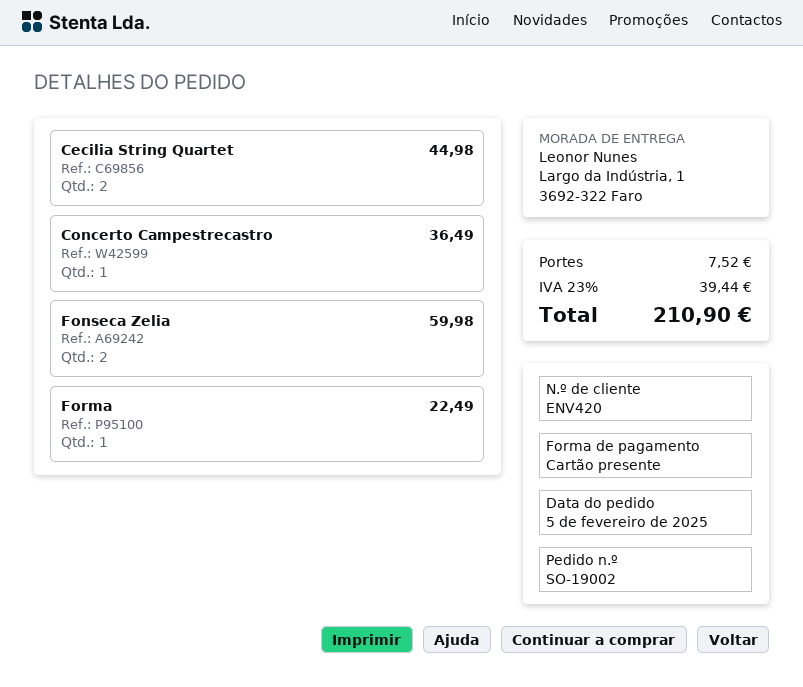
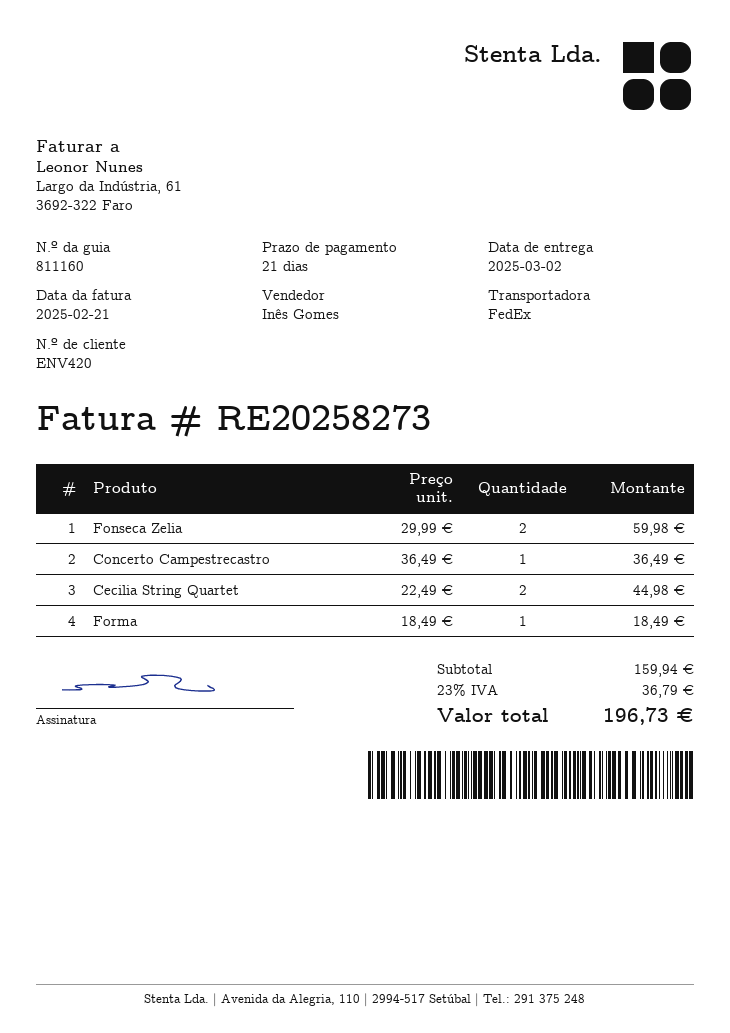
Forma: 1 for 22.49 -> 1 for 18.49
shipping: 7.52 -> none
tax: 23% = 39.44 -> 23% = 36.79
total: 210.90 -> 196.73

